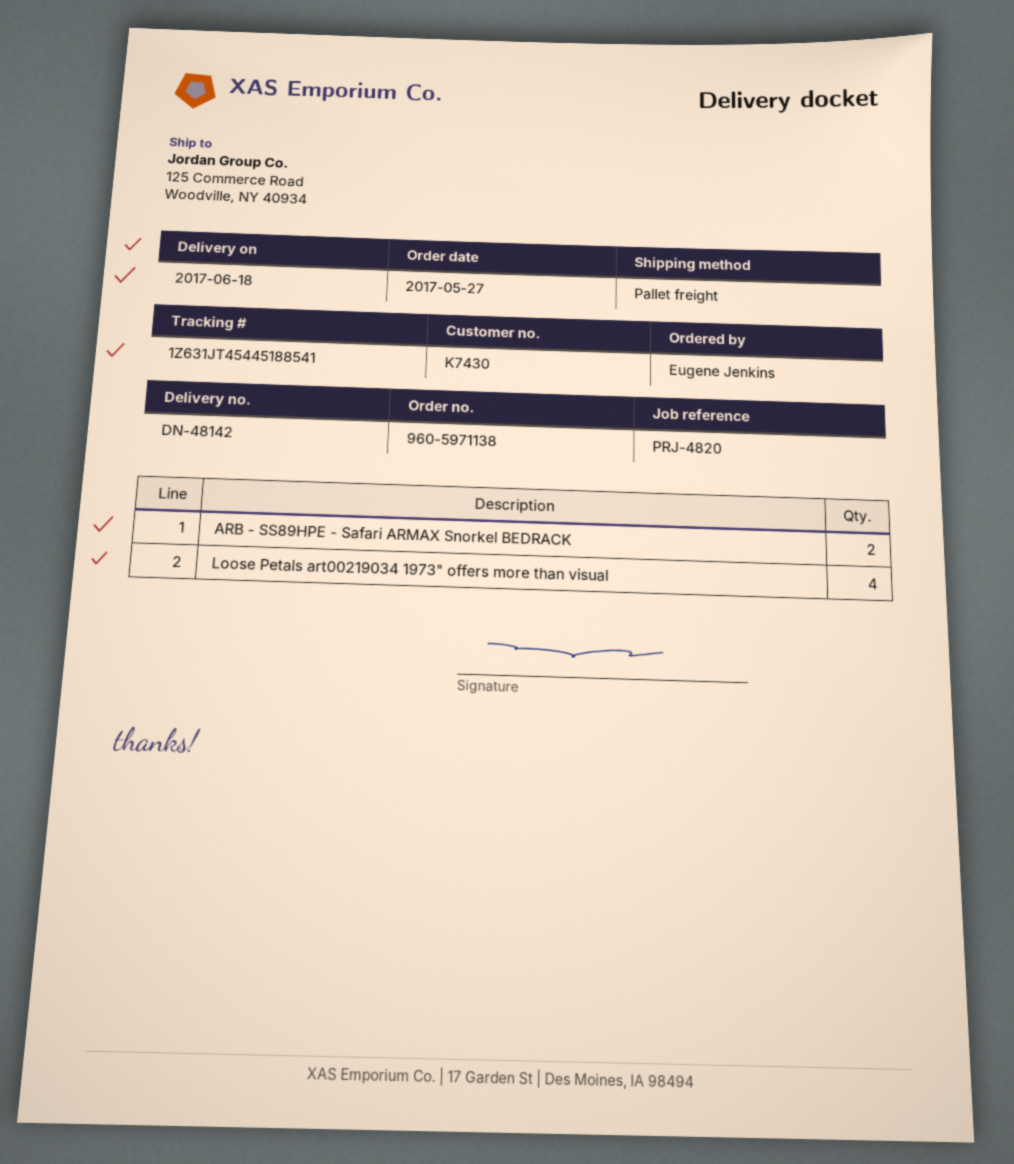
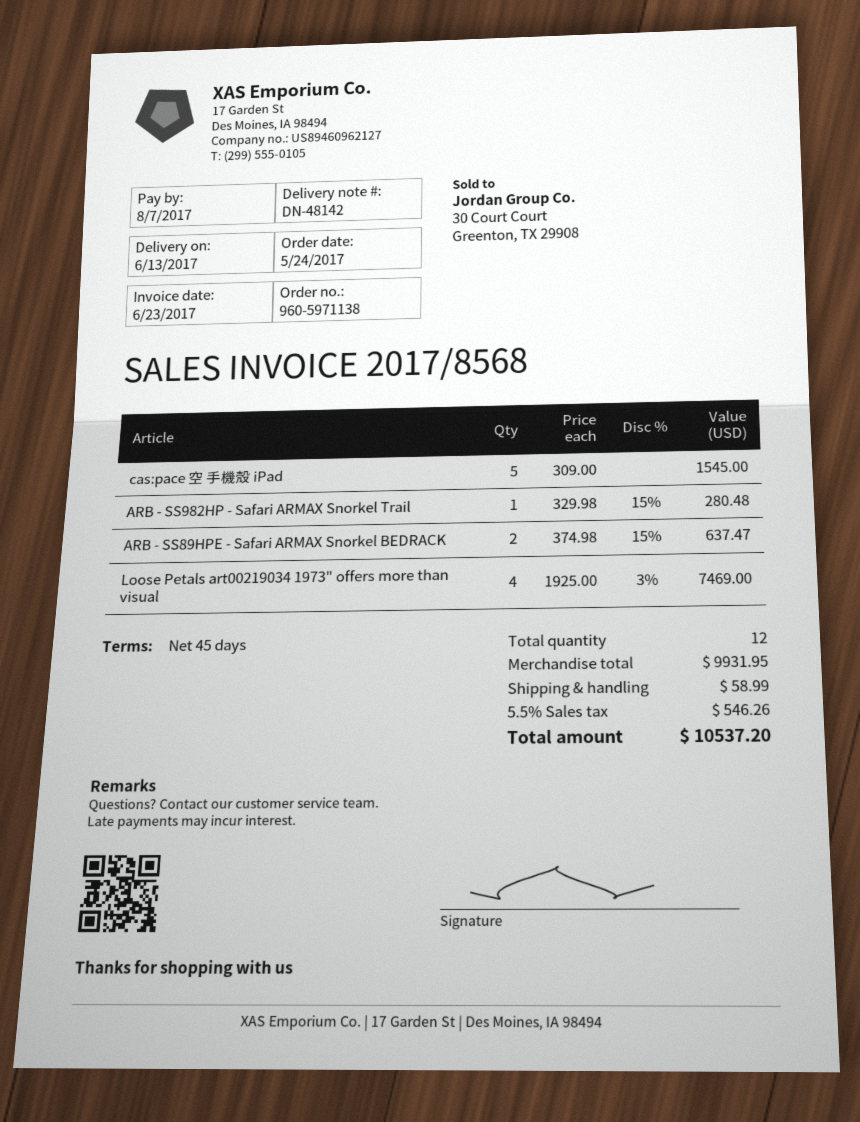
order date: 2017-05-27 -> 2017-05-24
delivery date: 2017-06-18 -> 2017-06-13
cas:pace 空 手機殼 iPad: none -> 5
ARB - SS982HP - Safari ARMAX Snorkel Trail: none -> 1

